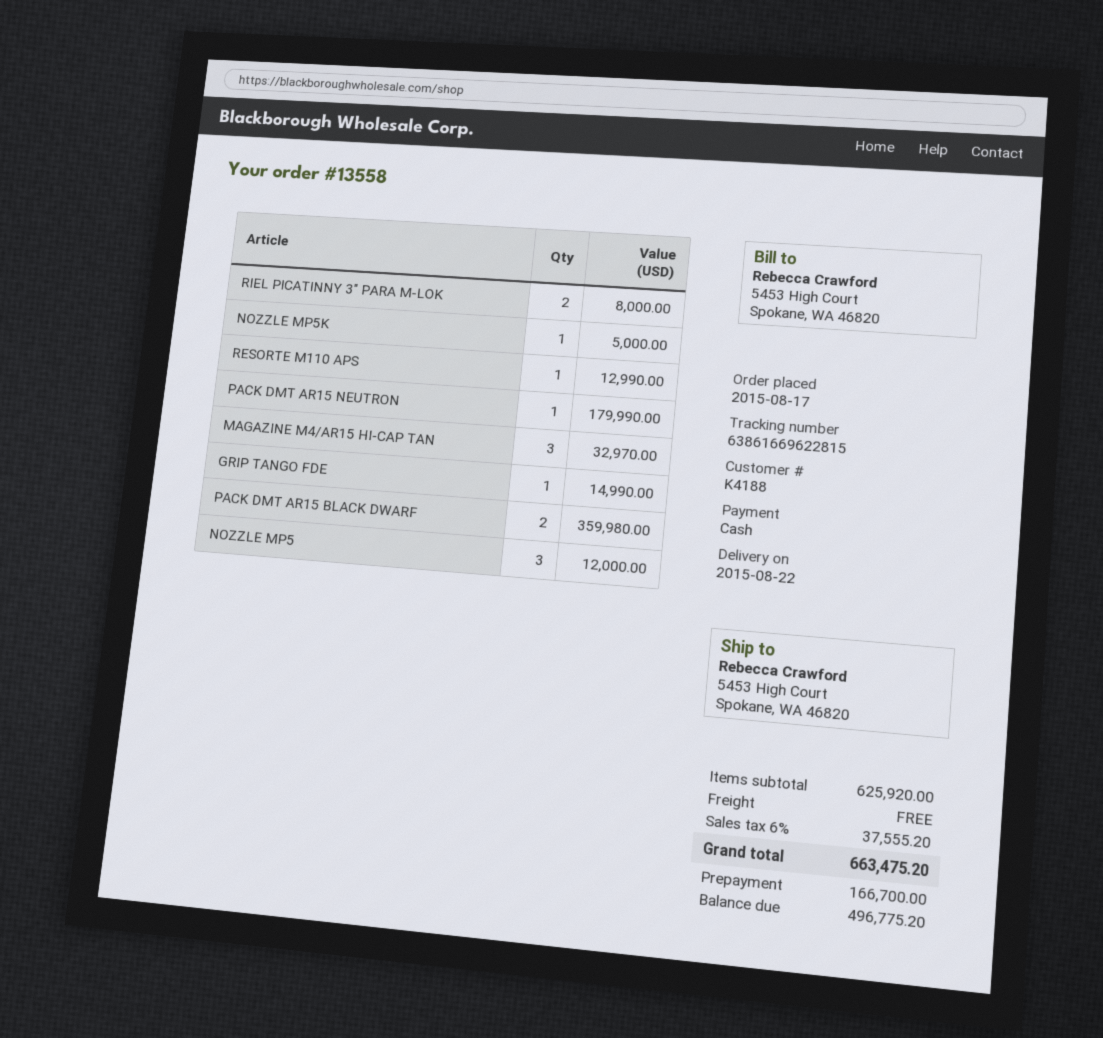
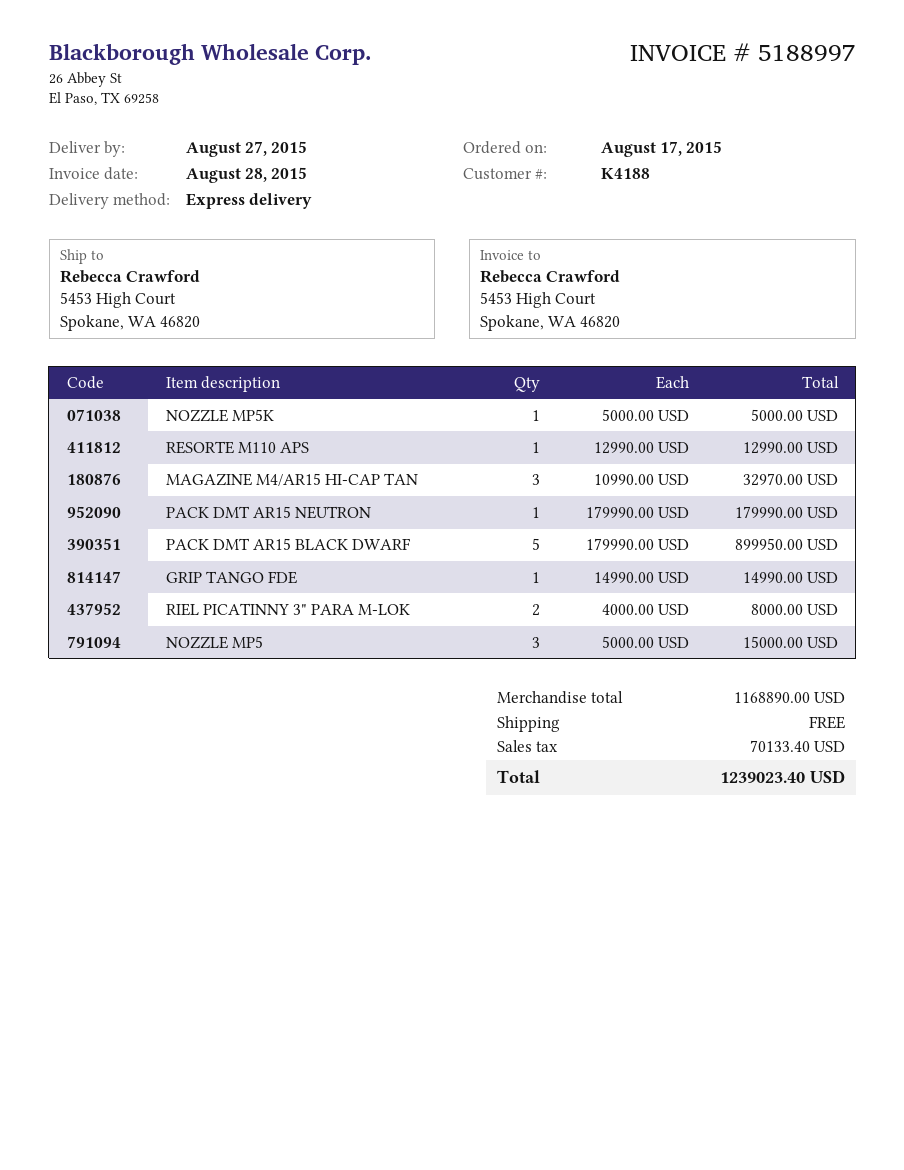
delivery date: 2015-08-22 -> 2015-08-27
PACK DMT AR15 BLACK DWARF: 2 for 359980.00 -> 5 for 899950.00
NOZZLE MP5: 3 for 12000.00 -> 3 for 15000.00
subtotal: 625920.00 -> 1168890.00
tax: 37555.20 -> 70133.40
total: 663475.20 -> 1239023.40

